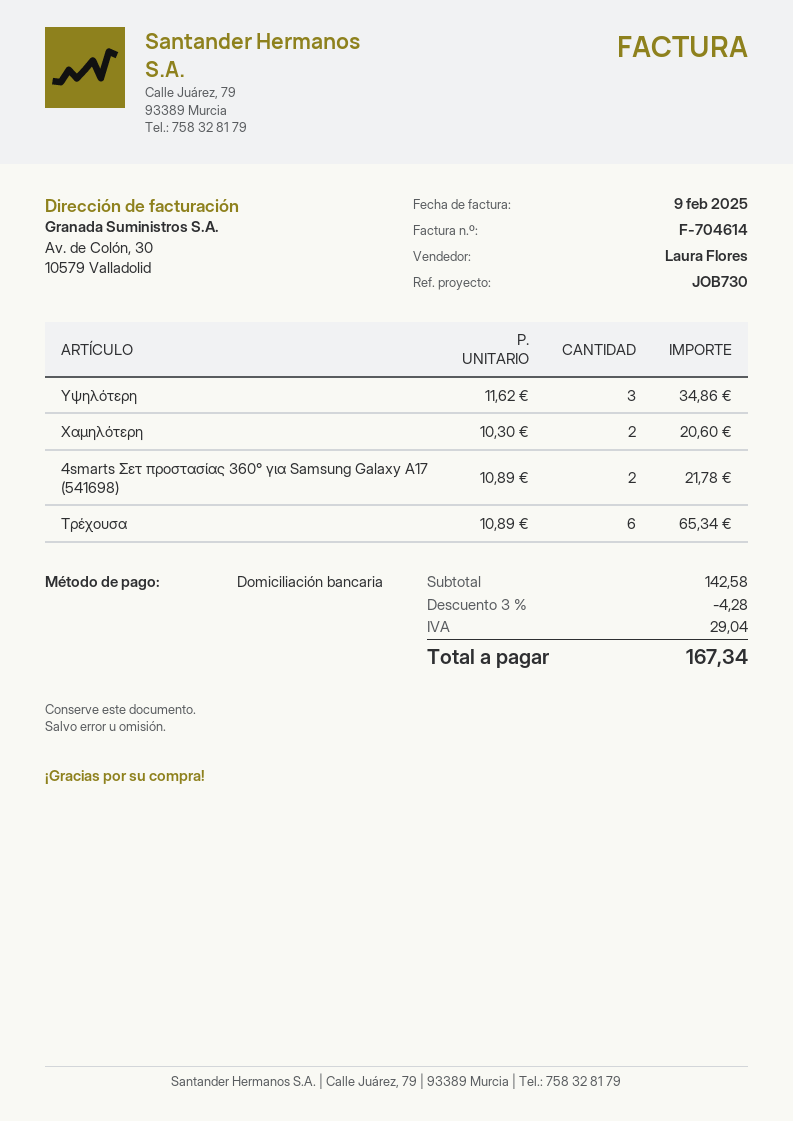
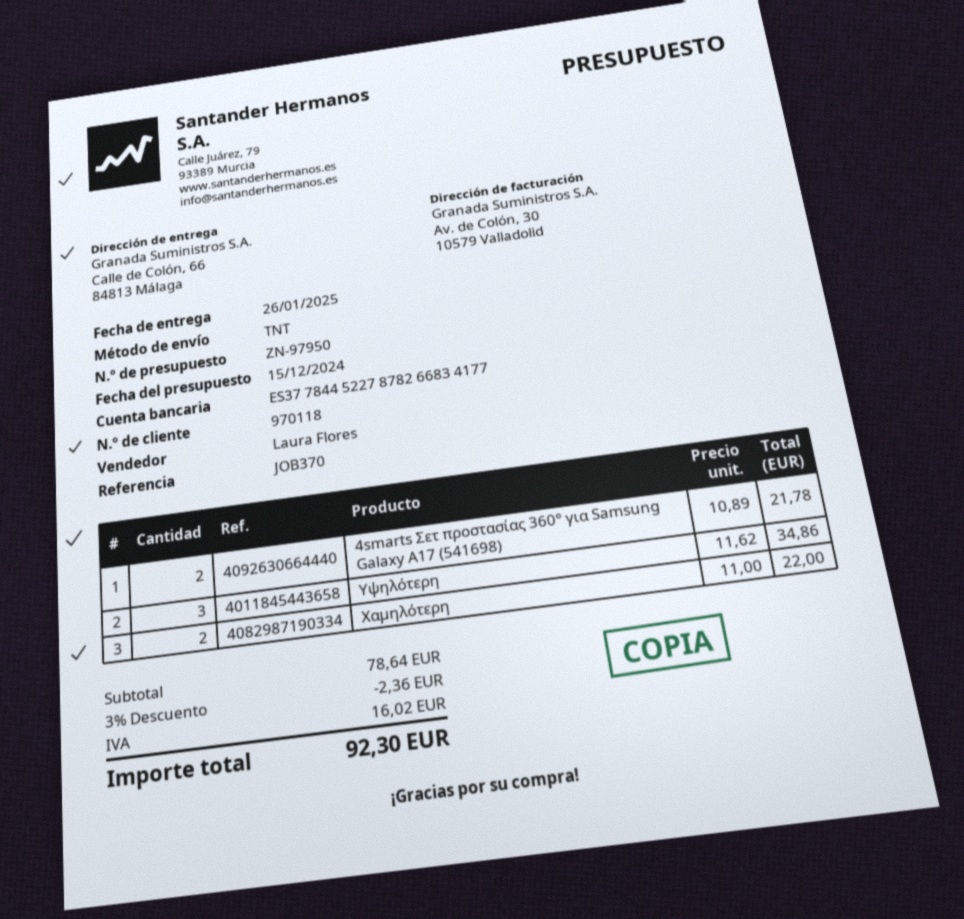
reference: JOB730 -> JOB370
Χαμηλότερη: 2 x 10.30 = 20.60 -> 2 x 11.00 = 22.00
Τρέχουσα: 6 x 10.89 = 65.34 -> none
subtotal: 142.58 -> 78.64
discount: 3% = 4.28 -> 3% = 2.36
tax: 29.04 -> 16.02
total: 167.34 -> 92.30

